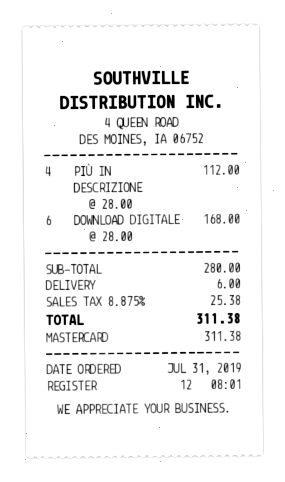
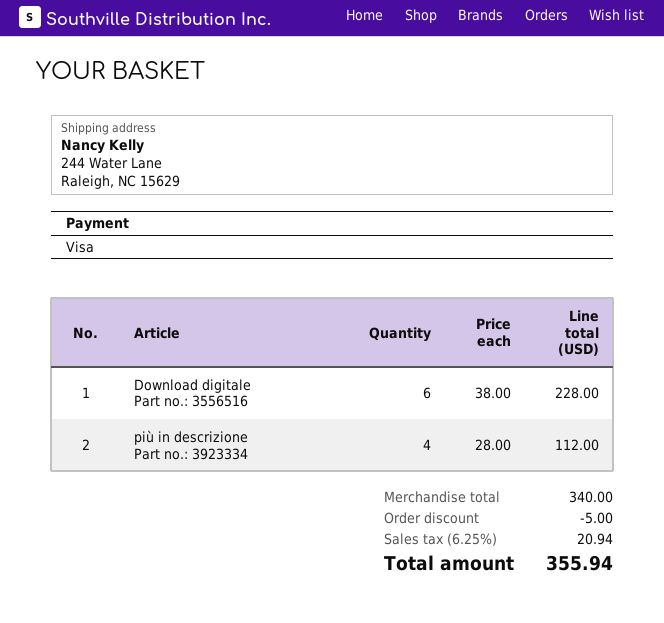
payment method: Mastercard -> Visa
DOWNLOAD DIGITALE: 6 x 28.00 = 168.00 -> 6 x 38.00 = 228.00
subtotal: 280.00 -> 340.00
discount: none -> 5.00
shipping: 6.00 -> none
tax: 8.875% = 25.38 -> 6.25% = 20.94
total: 311.38 -> 355.94

